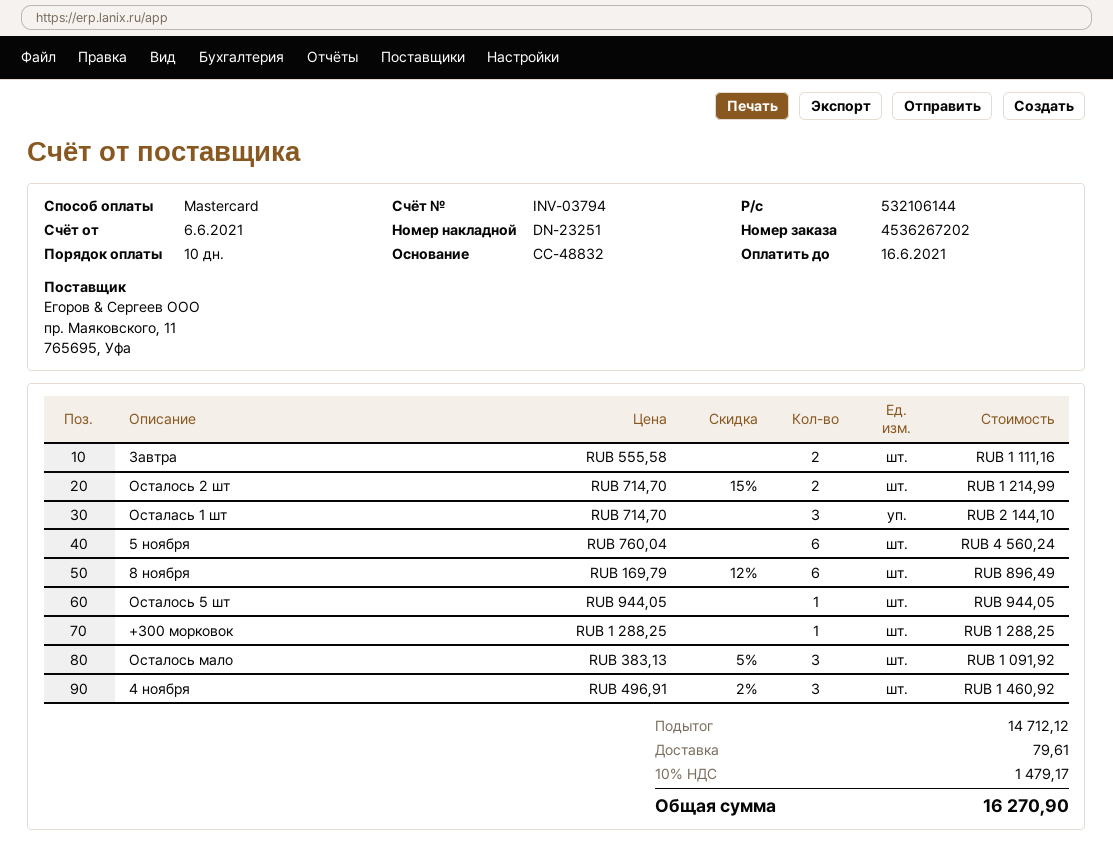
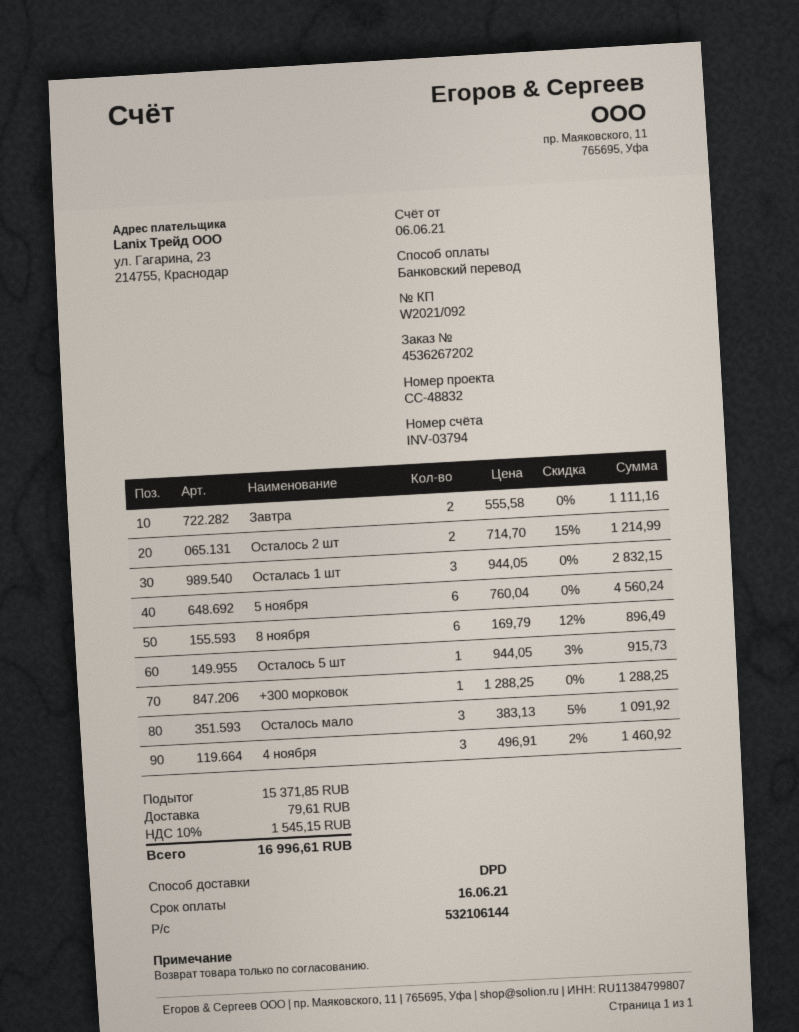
payment method: Mastercard -> bank transfer
Осталась 1 шт: 3 x 714.70 = 2144.10 -> 3 x 944.05 = 2832.15
Осталось 5 шт: 1 x 944.05 = 944.05 -> 1 x 944.05 - 3% = 915.73
subtotal: 14712.12 -> 15371.85
tax: 10% = 1479.17 -> 10% = 1545.15
total: 16270.90 -> 16996.61

